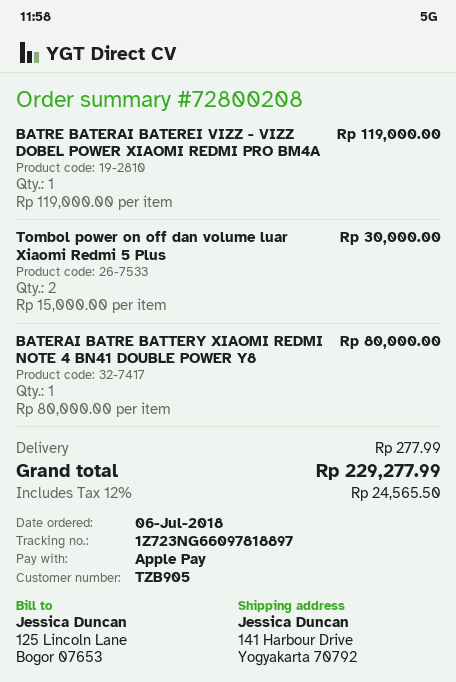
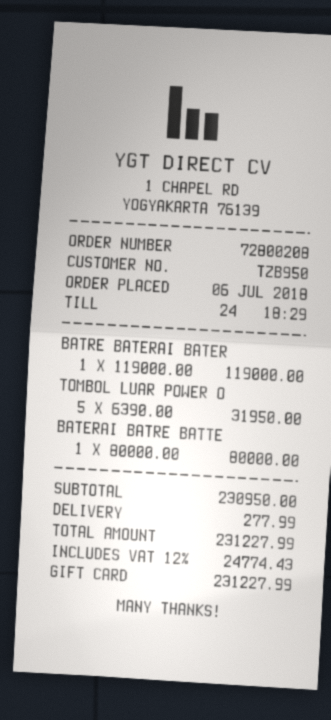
customer number: TZB905 -> TZB950
payment method: Apple Pay -> gift card
Tombol power on off dan volume luar Xiaomi Redmi 5 Plus: 2 x 15000.00 = 30000.00 -> none
TOMBOL LUAR POWER O: none -> 5 x 6390.00 = 31950.00
tax: 12% = 24565.50 -> 12% = 24774.43
total: 229277.99 -> 231227.99

